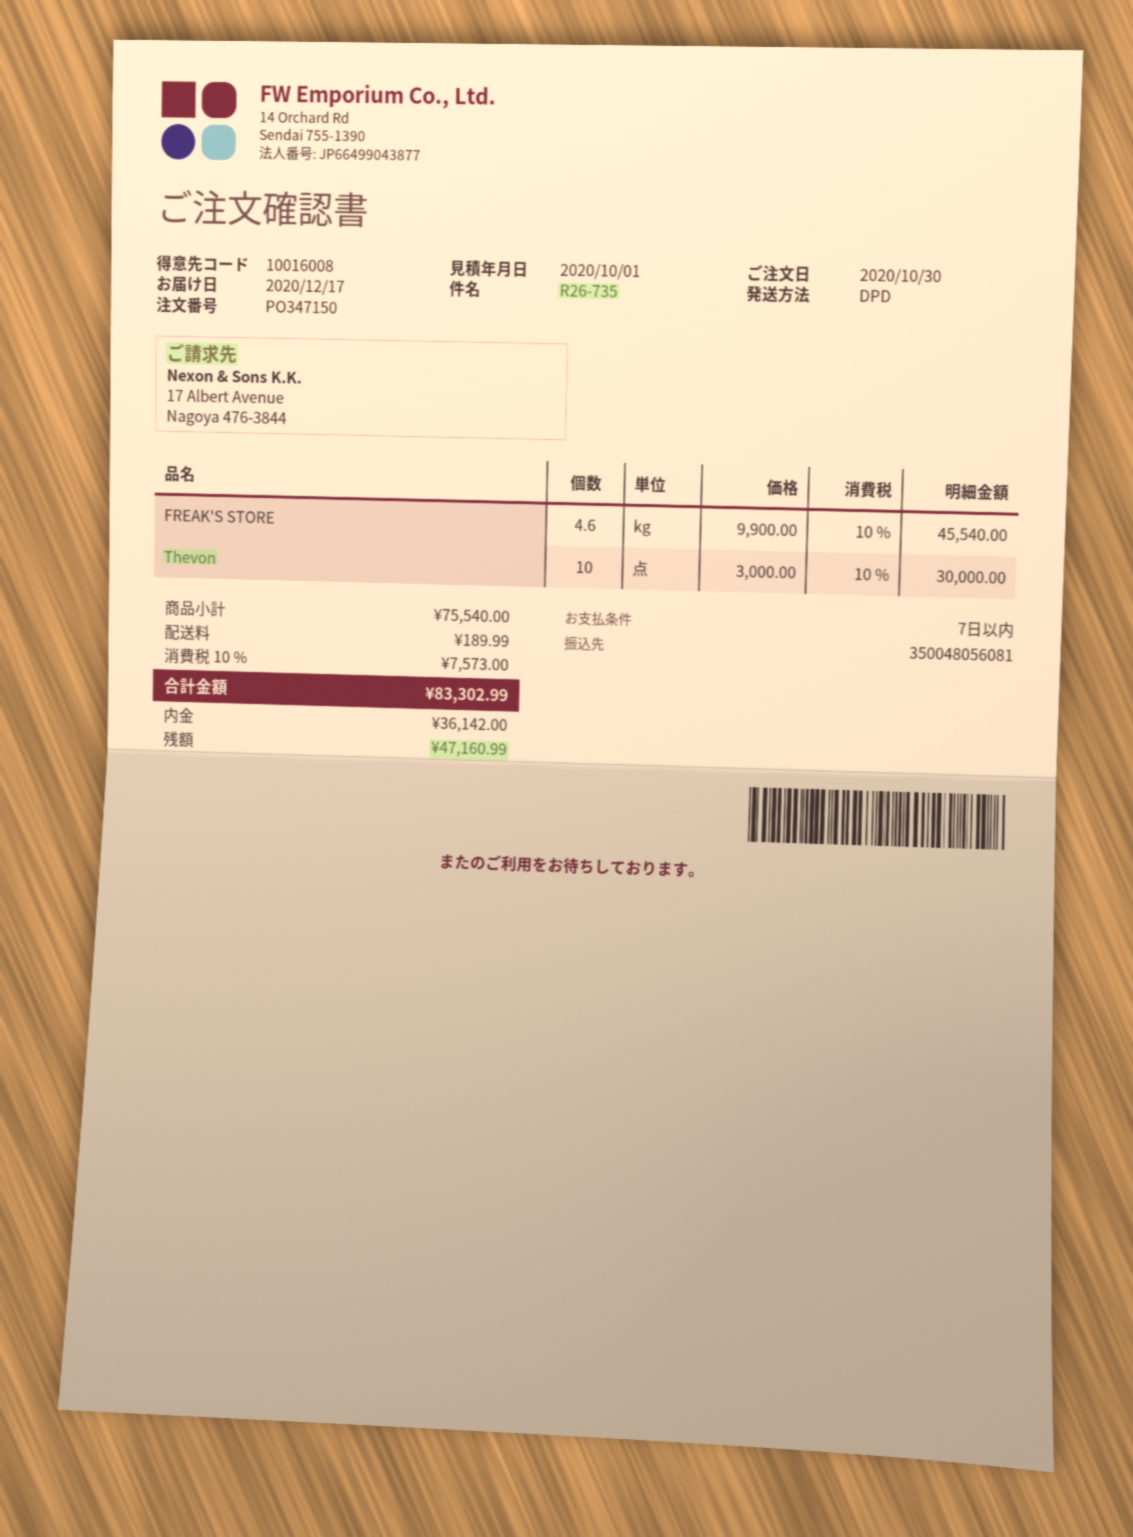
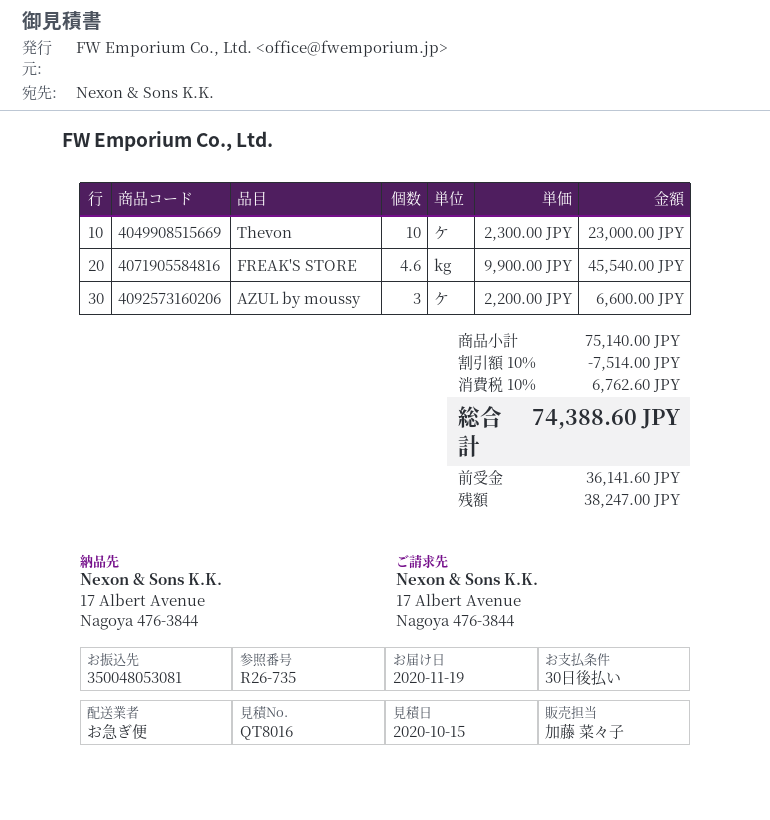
quote date: 2020-10-01 -> 2020-10-15
delivery date: 2020-12-17 -> 2020-11-19
payment terms: 7 days -> 30 days
bank account: 350048056081 -> 350048053081
shipping method: DPD -> express
Thevon: 10 x 3000.00 = 30000.00 -> 10 x 2300.00 = 23000.00
AZUL by moussy: none -> 3 x 2200.00 = 6600.00
subtotal: 75540.00 -> 75140.00
discount: none -> 10% = 7514.00
shipping: 189.99 -> none
tax: 10% = 7573.00 -> 10% = 6762.60
total: 83302.99 -> 74388.60
deposit: 36142.00 -> 36141.60
balance: 47160.99 -> 38247.00

